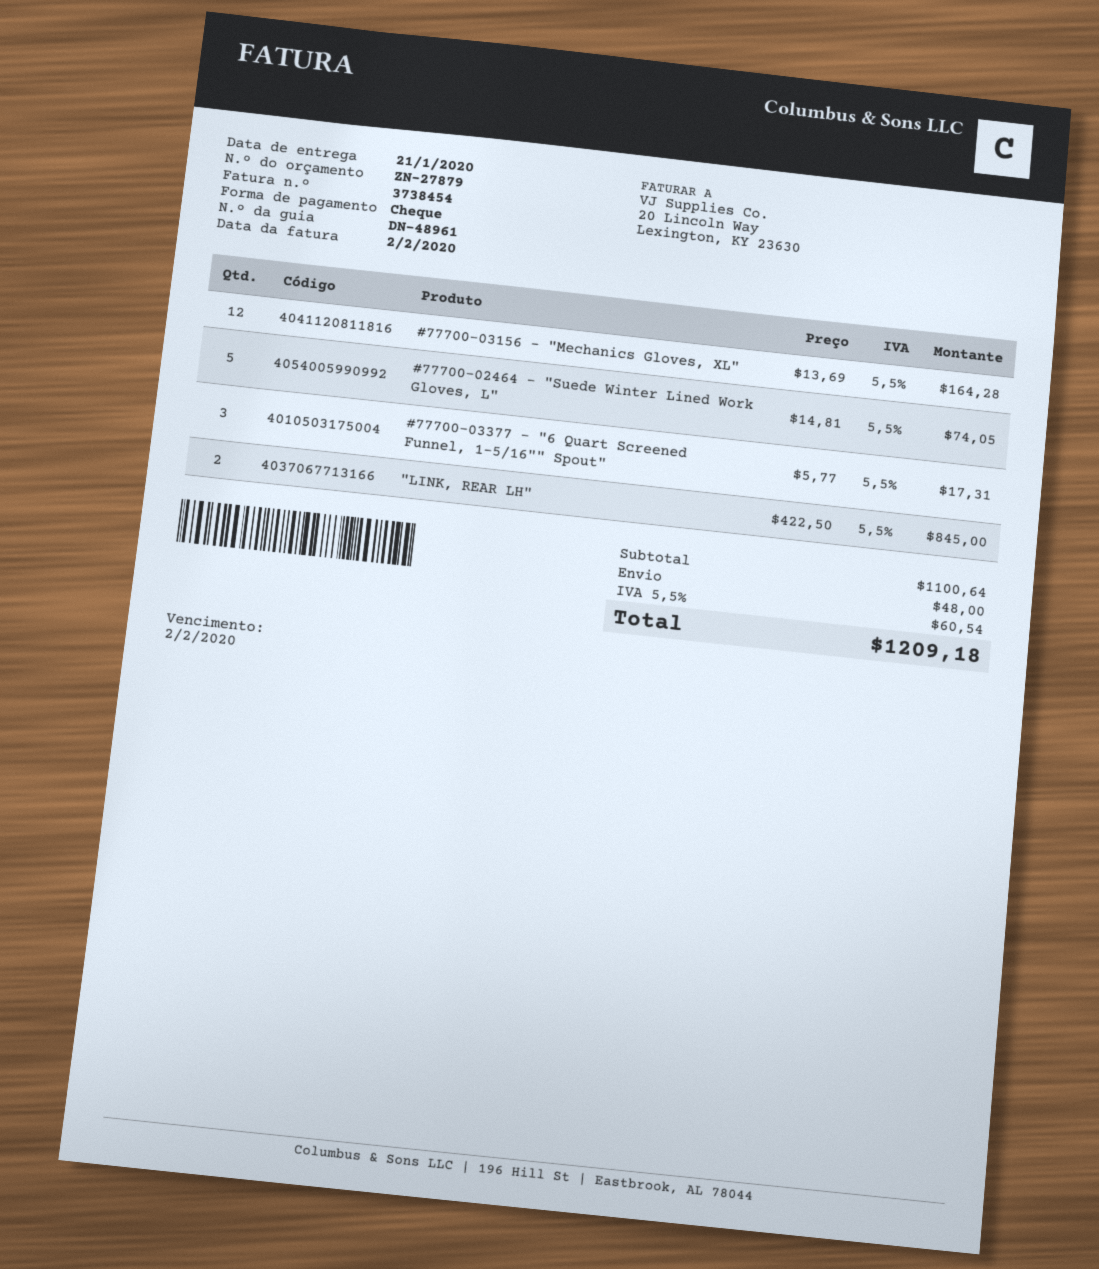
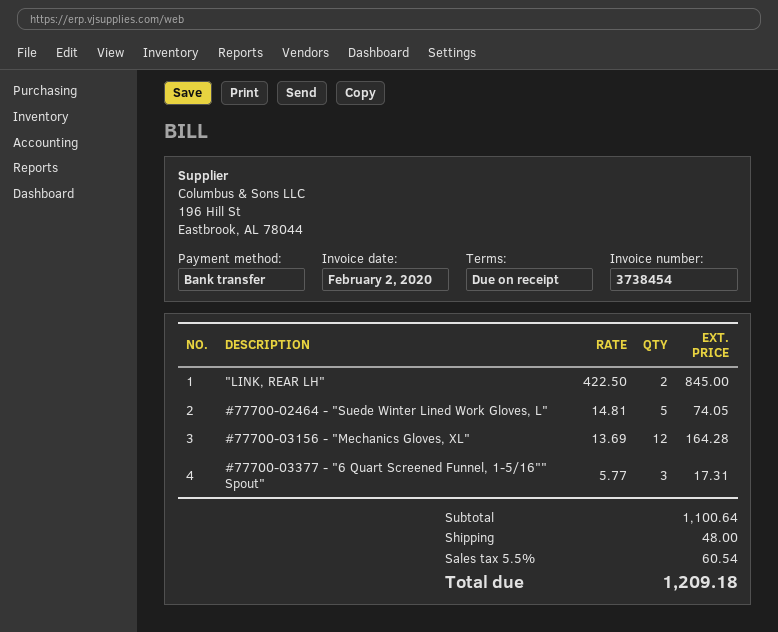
payment method: cheque -> bank transfer

